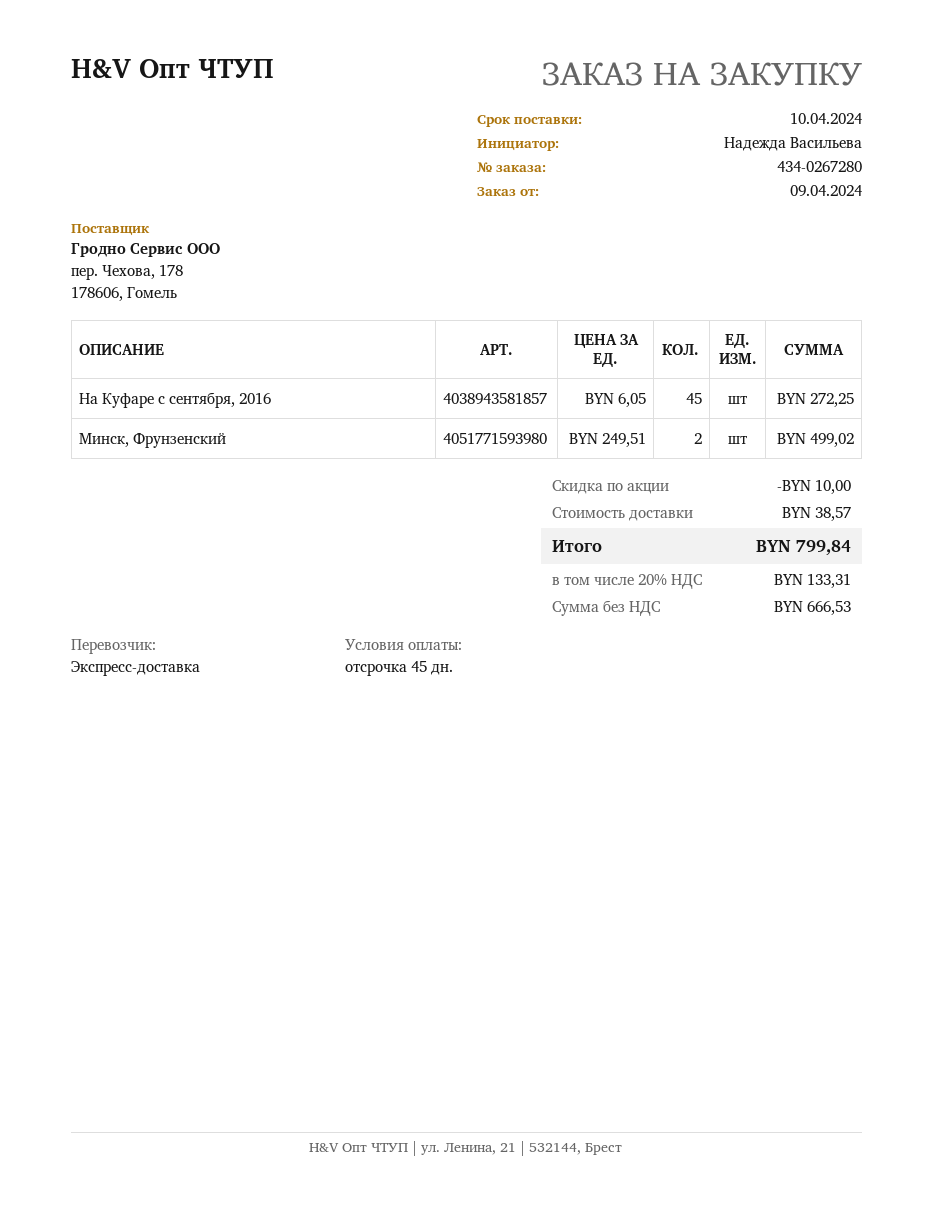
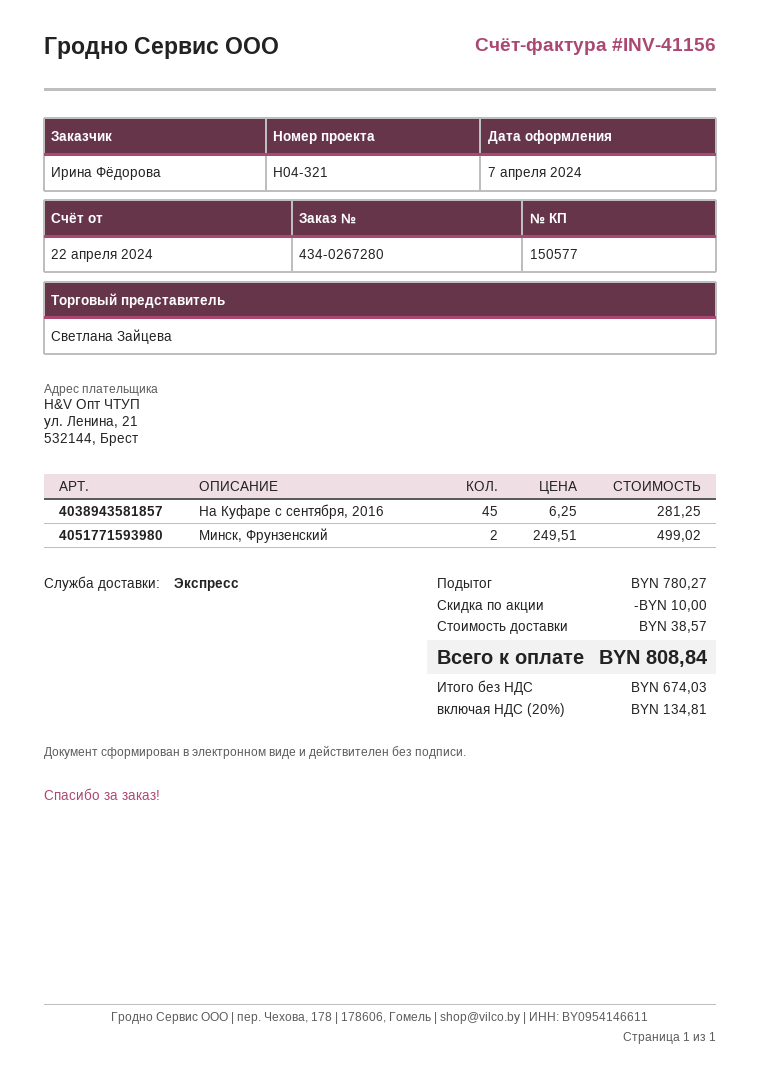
order date: 2024-04-09 -> 2024-04-07
ordered by: Надежда Васильева -> Ирина Фёдорова
На Куфаре с сентября, 2016: 45 x 6.05 = 272.25 -> 45 x 6.25 = 281.25
net: 666.53 -> 674.03
tax: 20% = 133.31 -> 20% = 134.81
total: 799.84 -> 808.84

